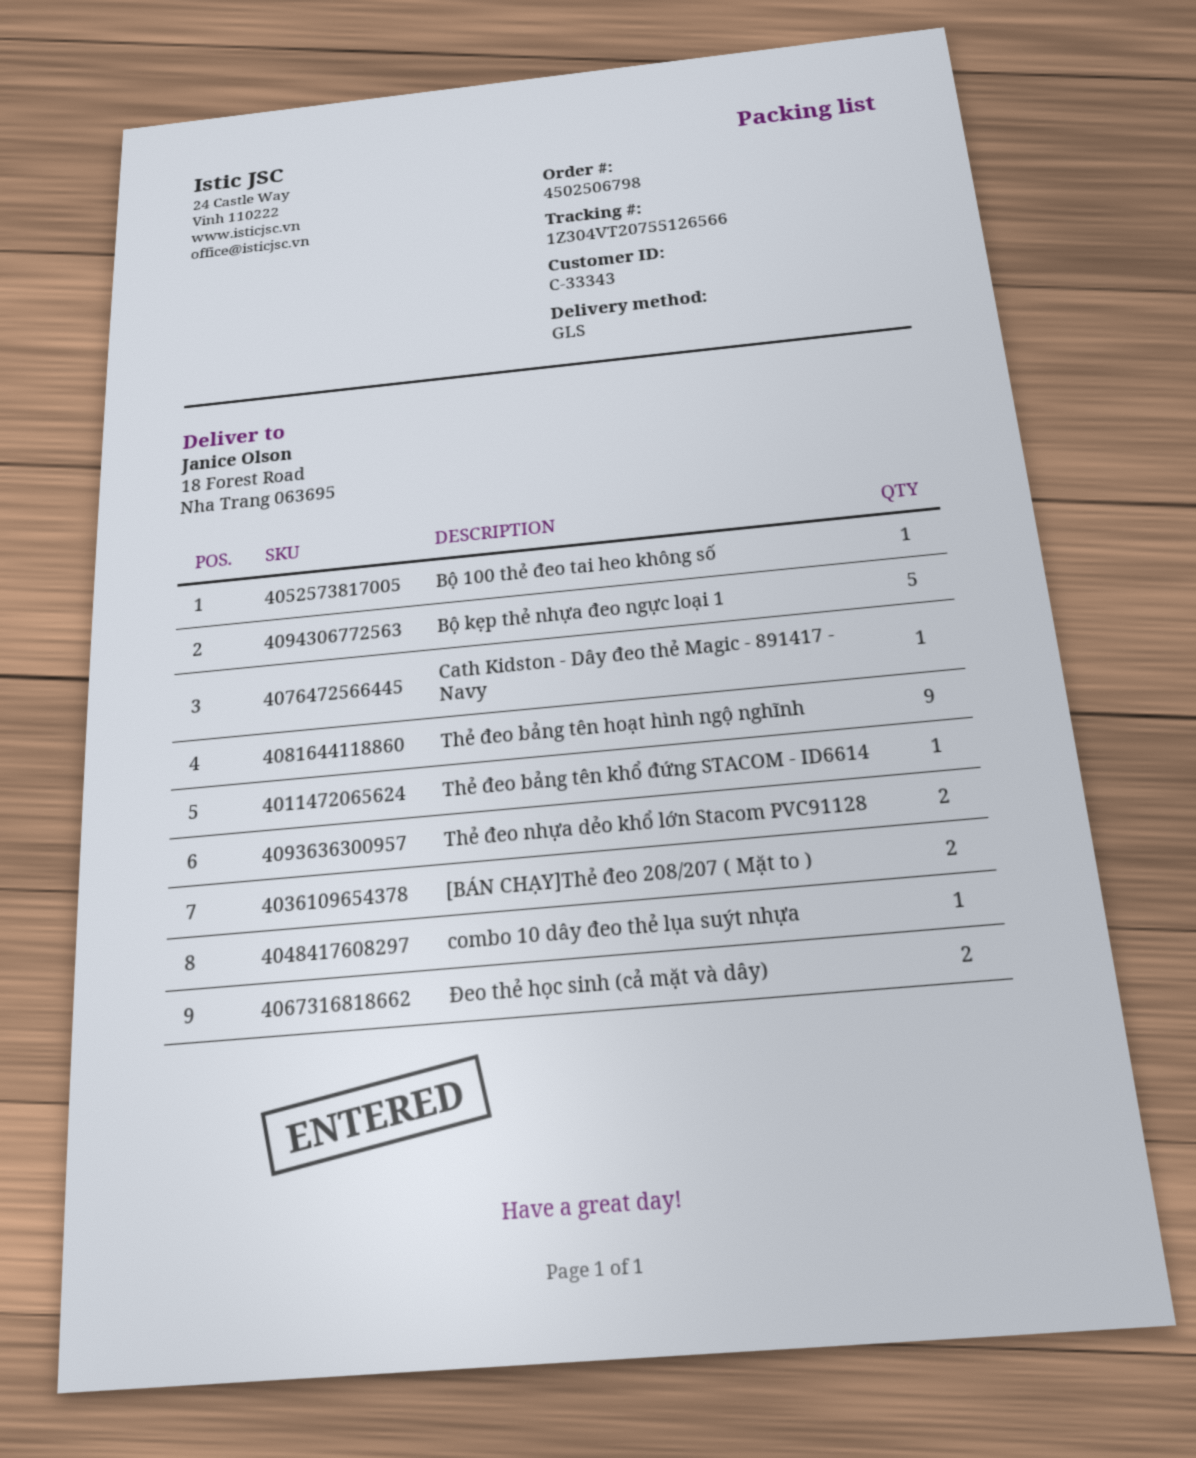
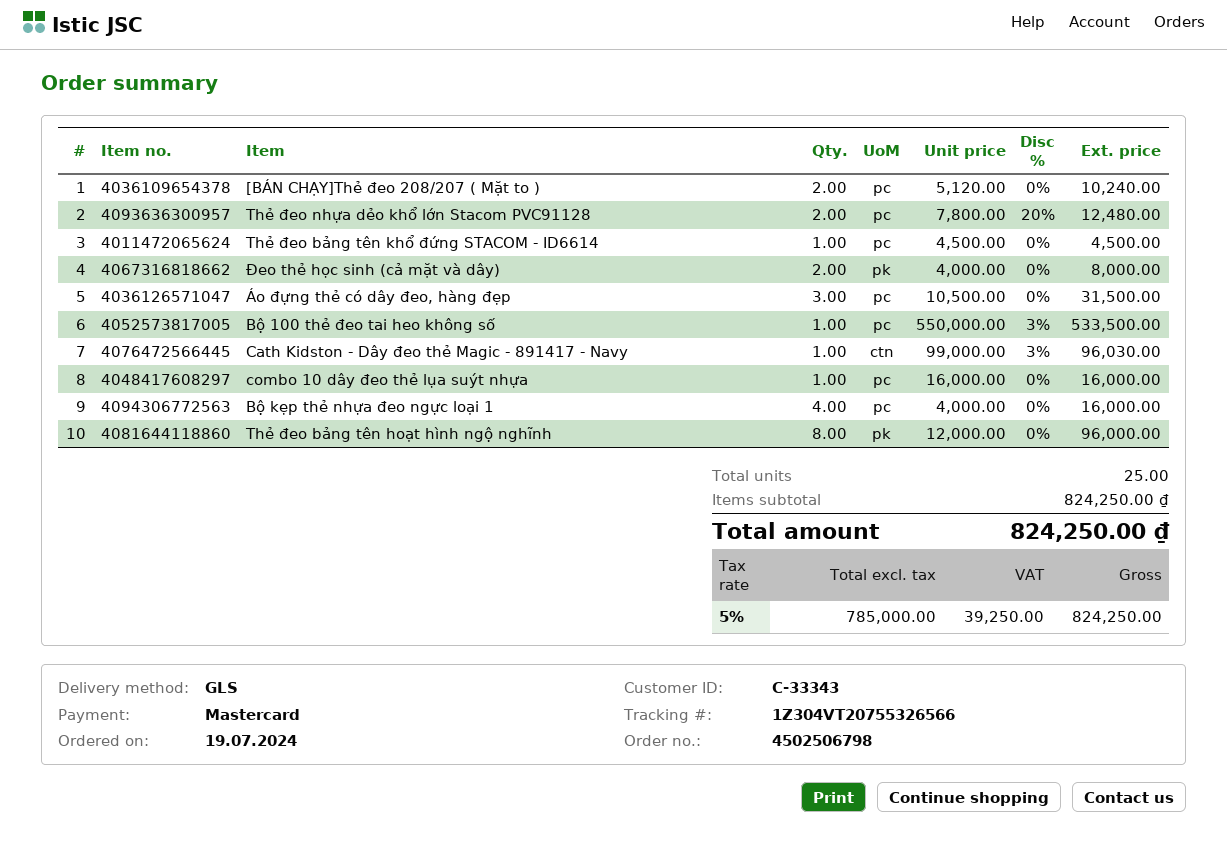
tracking number: 1Z304VT20755126566 -> 1Z304VT20755326566
Bộ kẹp thẻ nhựa đeo ngực loại 1: 5 -> 4
Thẻ đeo bảng tên hoạt hình ngộ nghĩnh: 9 -> 8
Áo đựng thẻ có dây đeo, hàng đẹp: none -> 3

